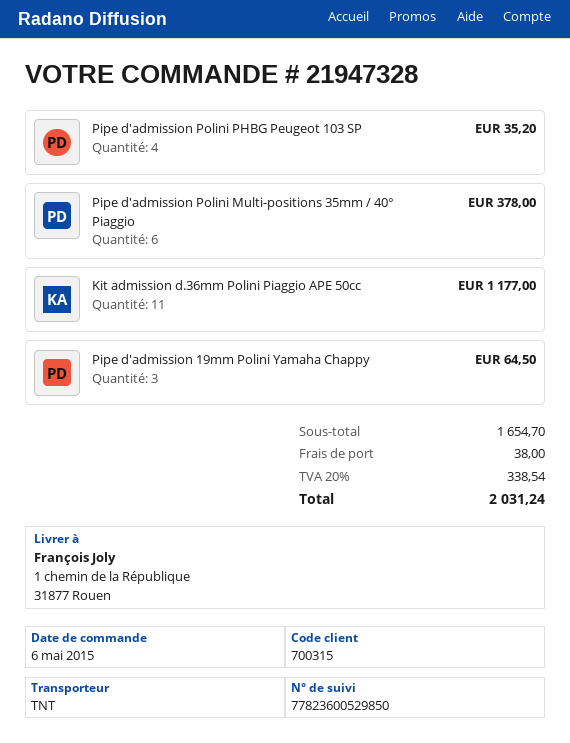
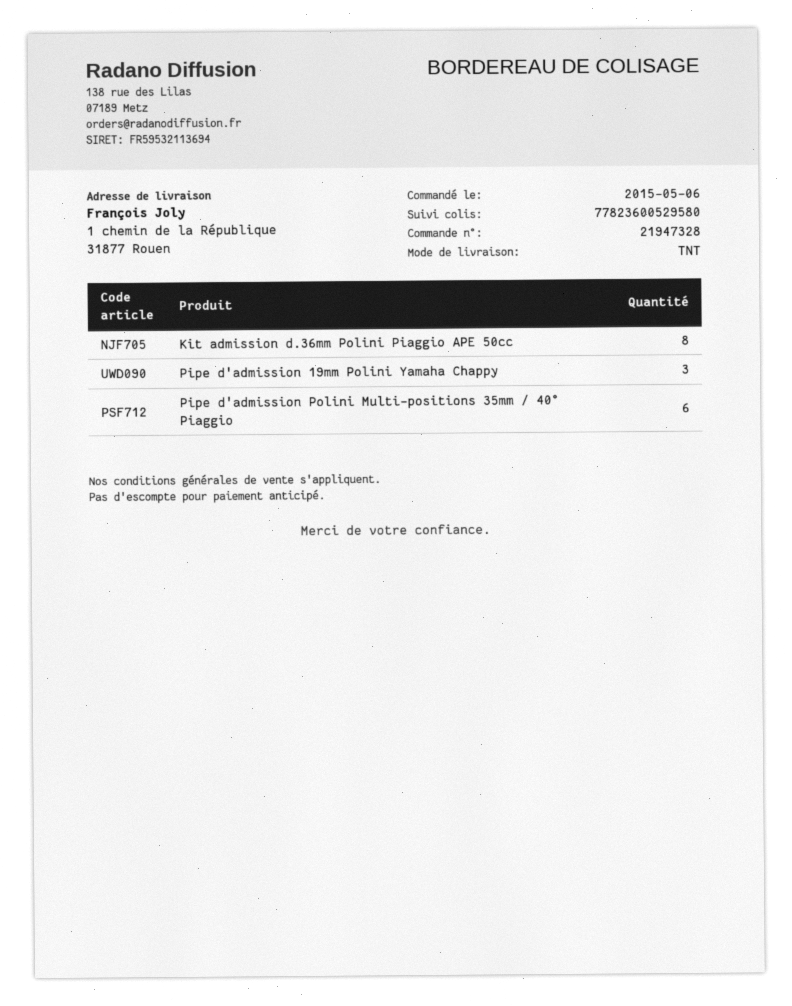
tracking number: 77823600529850 -> 77823600529580
Pipe d'admission Polini PHBG Peugeot 103 SP: 4 -> none
Kit admission d.36mm Polini Piaggio APE 50cc: 11 -> 8

